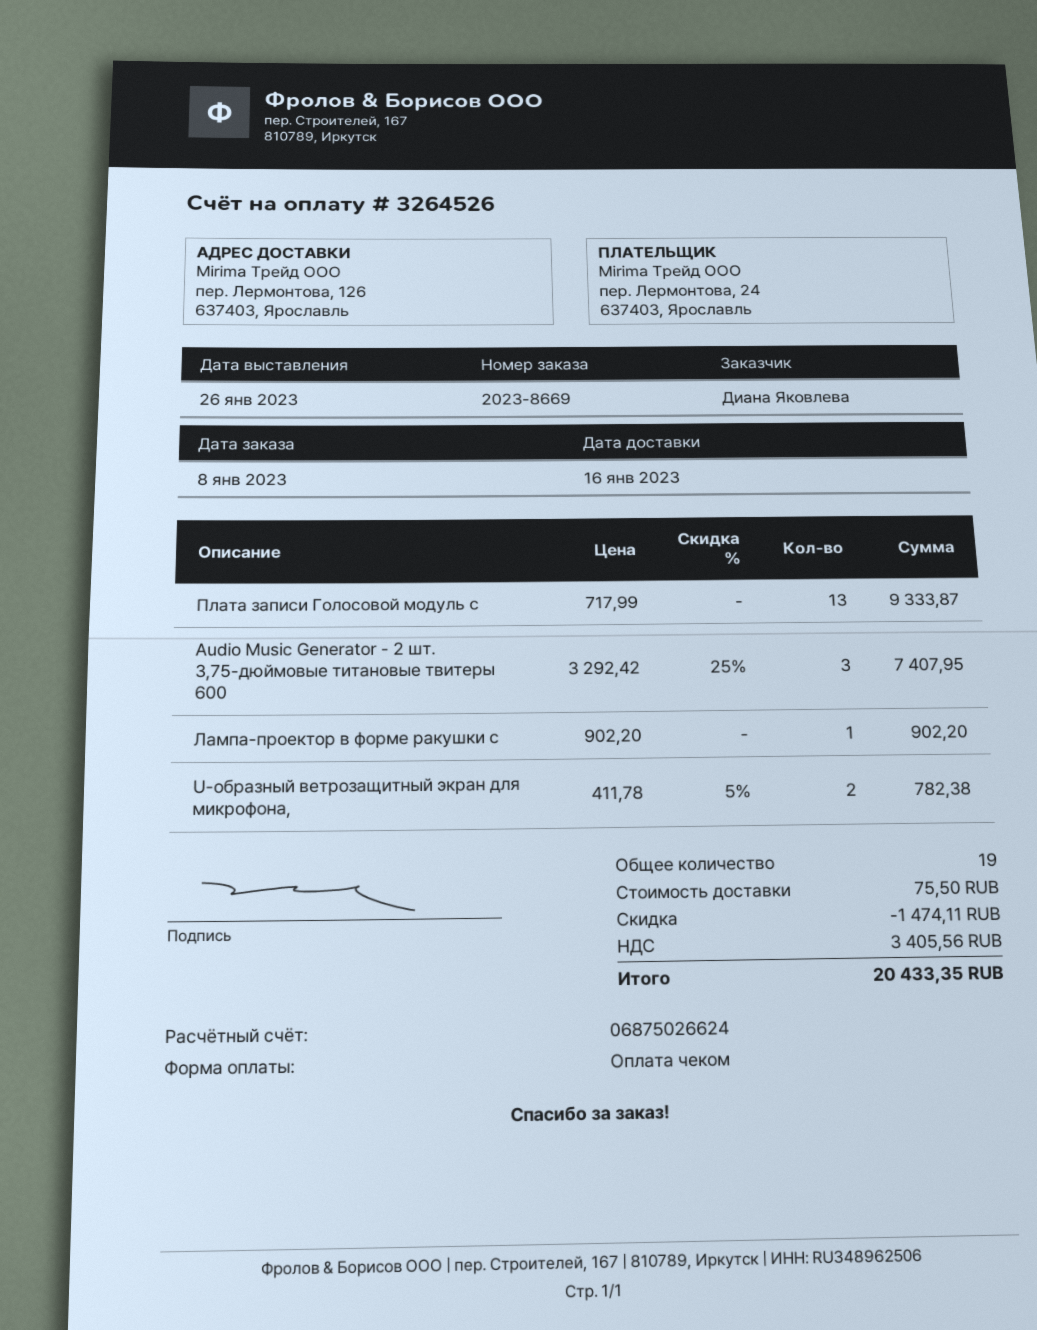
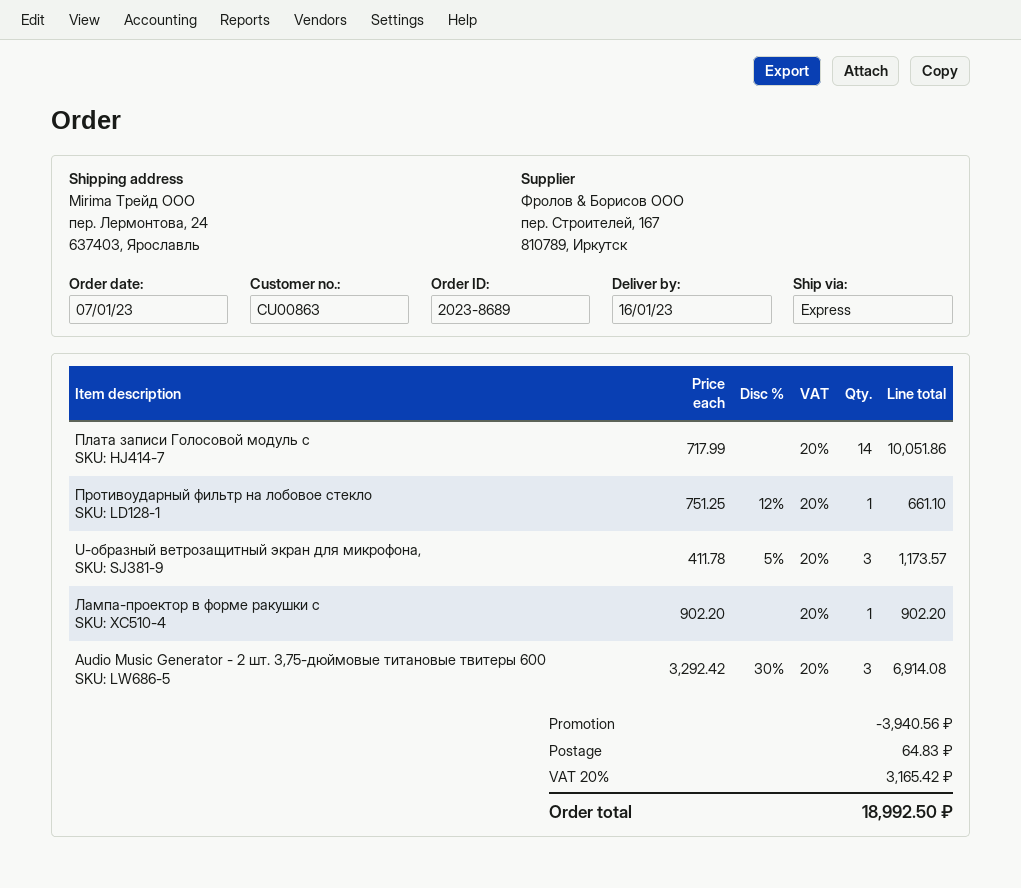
order number: 2023-8669 -> 2023-8689
order date: 2023-01-08 -> 2023-01-07
ship to: пер. Лермонтова, 126, 637403, Ярославль -> пер. Лермонтова, 24, 637403, Ярославль
Плата записи Голосовой модуль с: 13 x 717.99 = 9333.87 -> 14 x 717.99 = 10051.86
Audio Music Generator - 2 шт. 3,75-дюймовые титановые твитеры 600: 3 x 3292.42 - 25% = 7407.95 -> 3 x 3292.42 - 30% = 6914.08
U-образный ветрозащитный экран для микрофона,: 2 x 411.78 - 5% = 782.38 -> 3 x 411.78 - 5% = 1173.57
Противоударный фильтр на лобовое стекло: none -> 1 x 751.25 - 12% = 661.10
discount: 1474.11 -> 3940.56
shipping: 75.50 -> 64.83
tax: 3405.56 -> 3165.42
total: 20433.35 -> 18992.50

